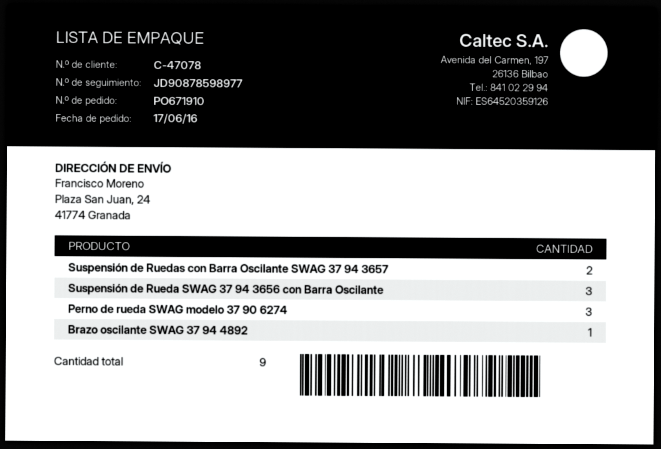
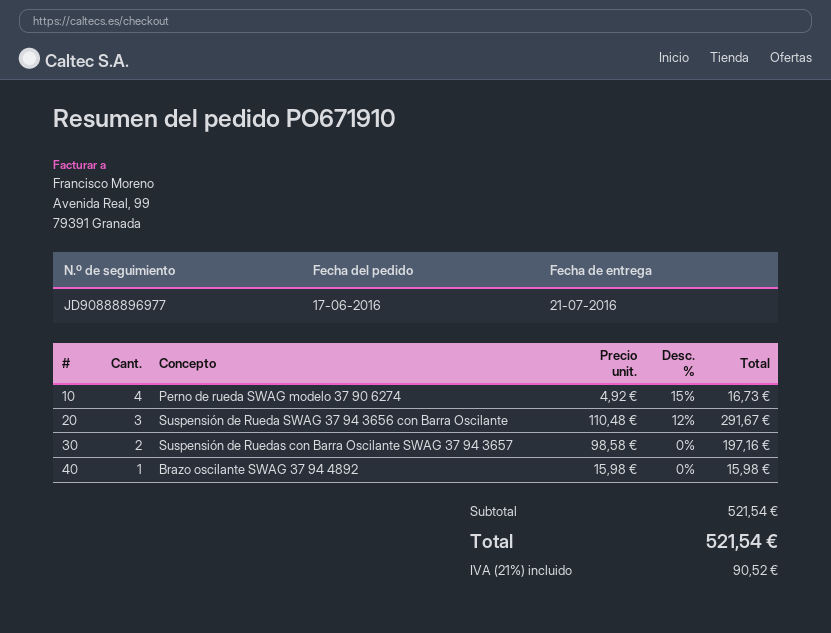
tracking number: JD90878598977 -> JD90888896977
Perno de rueda SWAG modelo 37 90 6274: 3 -> 4

